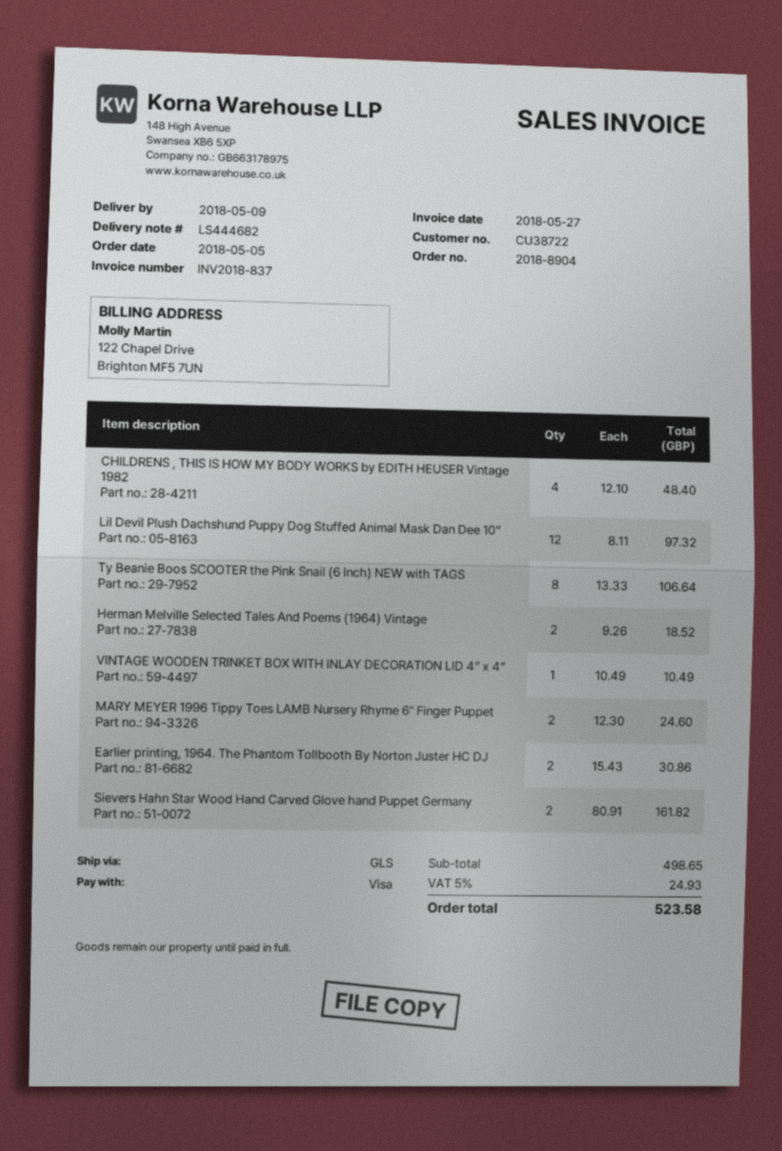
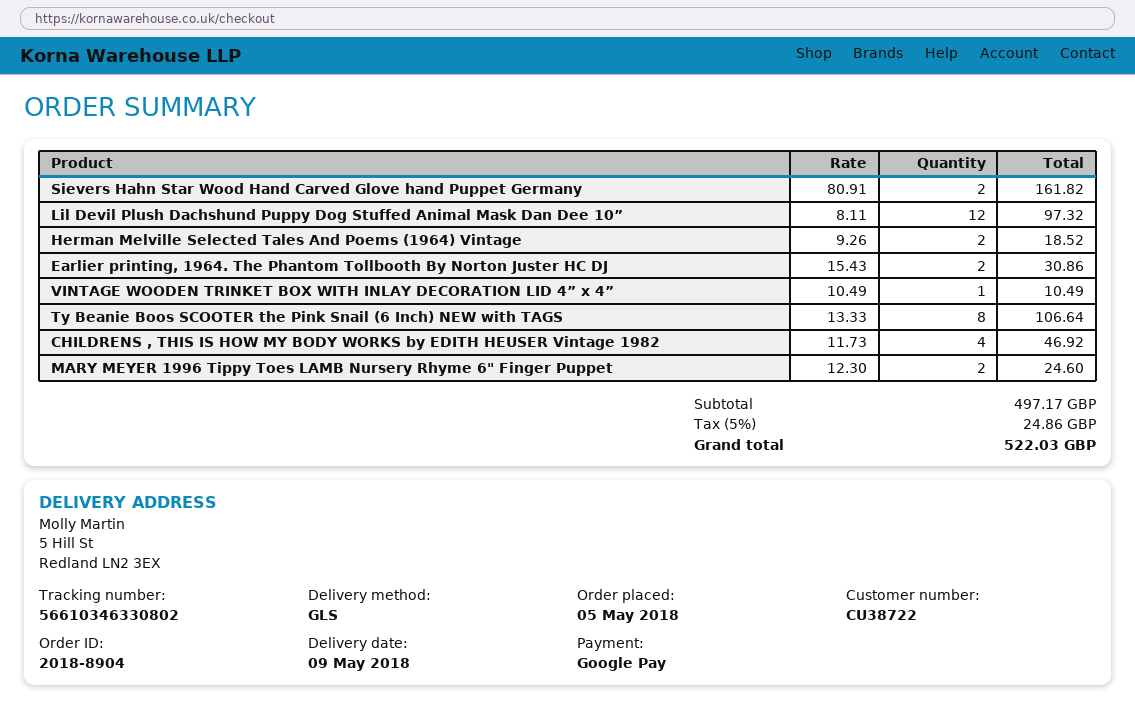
payment method: Visa -> Google Pay
CHILDRENS , THIS IS HOW MY BODY WORKS by EDITH HEUSER Vintage 1982: 4 x 12.10 = 48.40 -> 4 x 11.73 = 46.92
subtotal: 498.65 -> 497.17
tax: 5% = 24.93 -> 5% = 24.86
total: 523.58 -> 522.03

